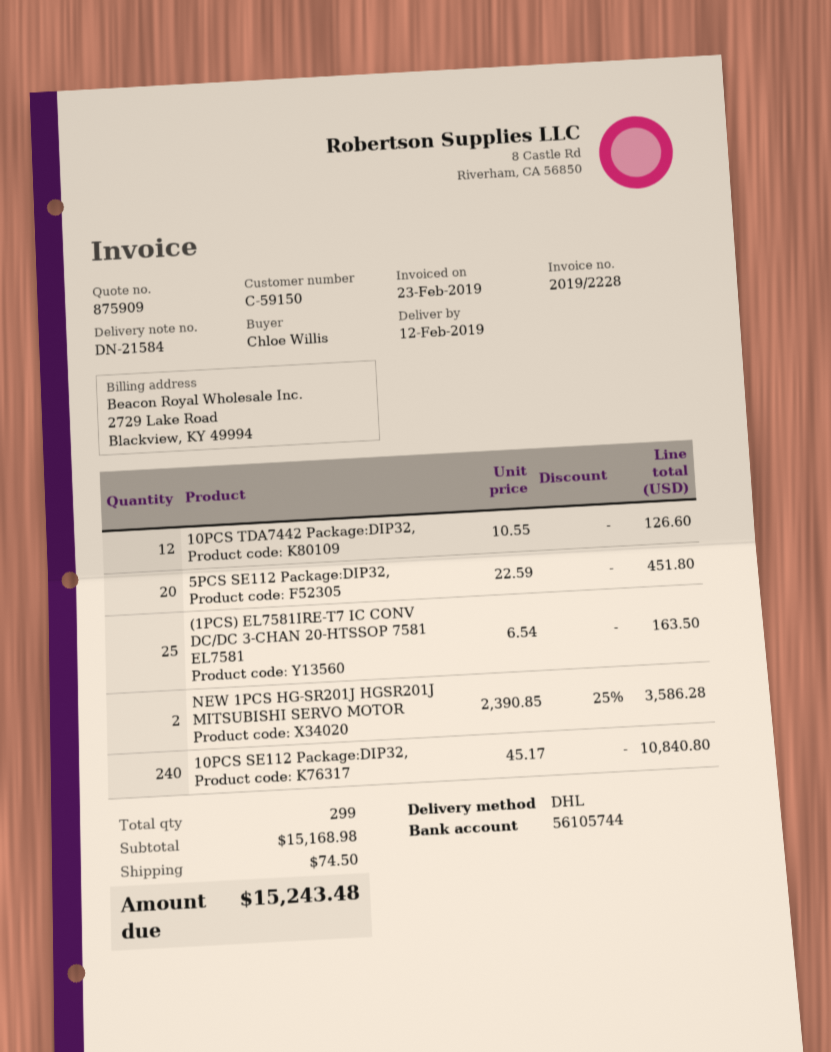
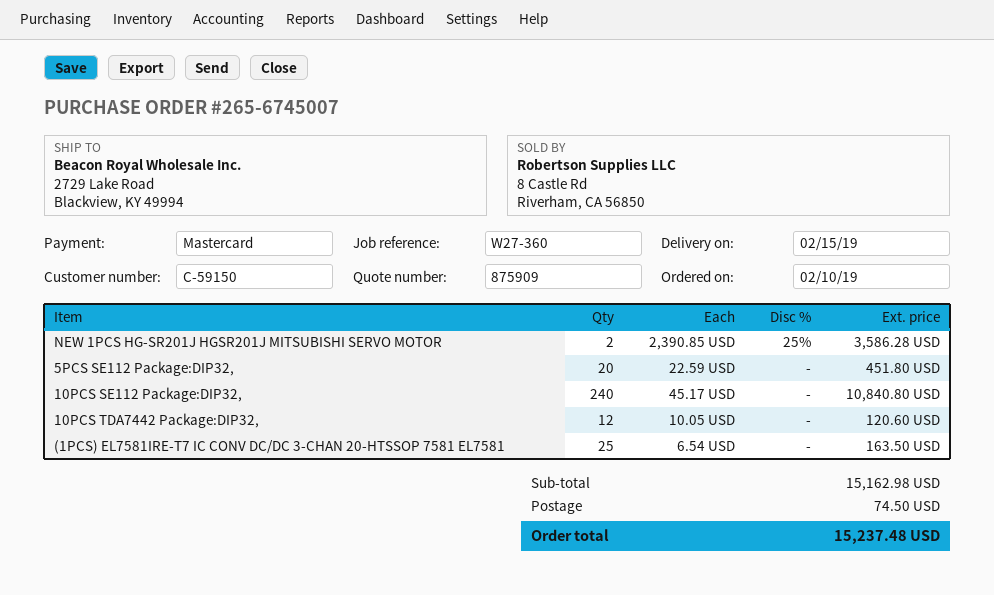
delivery date: 2019-02-12 -> 2019-02-15
10PCS TDA7442 Package:DIP32,: 12 x 10.55 = 126.60 -> 12 x 10.05 = 120.60
subtotal: 15168.98 -> 15162.98
total: 15243.48 -> 15237.48

